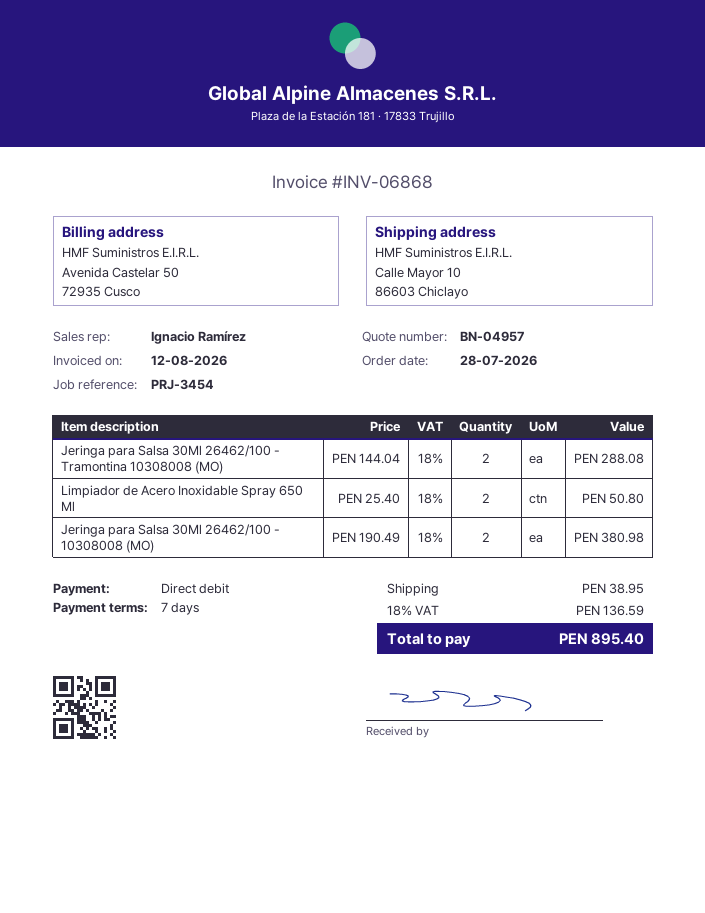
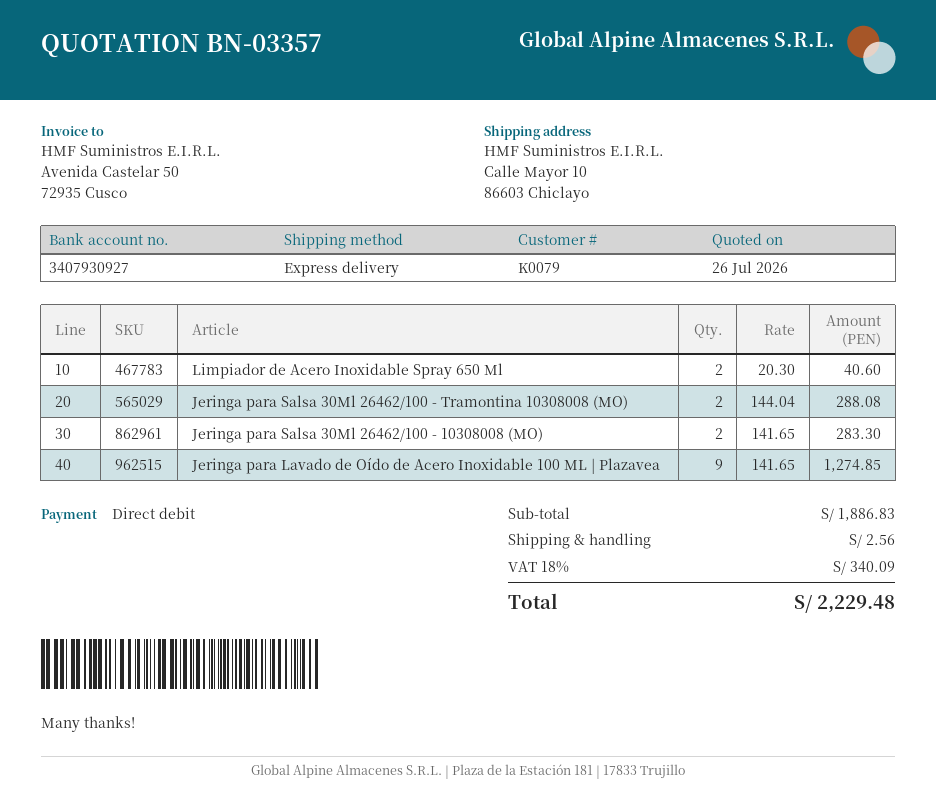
quote number: BN-04957 -> BN-03357
Limpiador de Acero Inoxidable Spray 650 Ml: 2 x 25.40 = 50.80 -> 2 x 20.30 = 40.60
Jeringa para Salsa 30Ml 26462/100 - 10308008 (MO): 2 x 190.49 = 380.98 -> 2 x 141.65 = 283.30
Jeringa para Lavado de Oído de Acero Inoxidable 100 ML | Plazavea: none -> 9 x 141.65 = 1274.85
shipping: 38.95 -> 2.56
tax: 18% = 136.59 -> 18% = 340.09
total: 895.40 -> 2229.48

